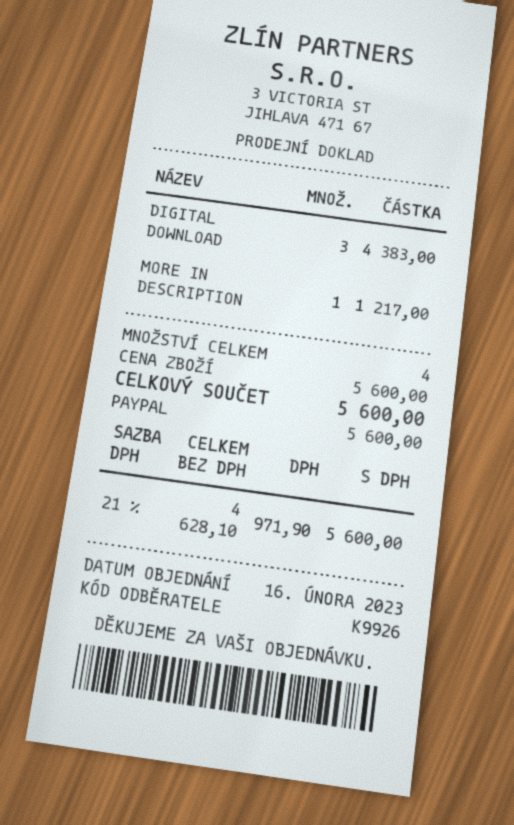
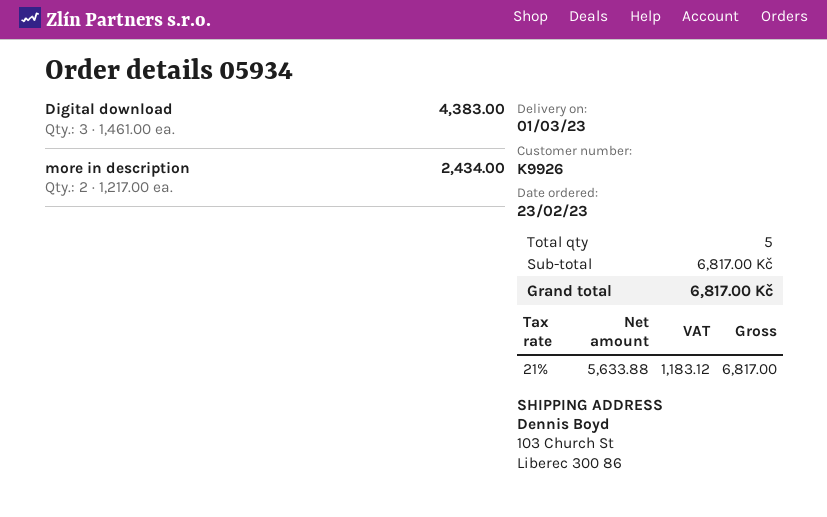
order date: 2023-02-16 -> 2023-02-23
MORE IN DESCRIPTION: 1 for 1217.00 -> 2 for 2434.00
total quantity: 4 -> 5
subtotal: 5600.00 -> 6817.00
net: 4628.10 -> 5633.88
tax: 21% = 971.90 -> 21% = 1183.12
total: 5600.00 -> 6817.00

